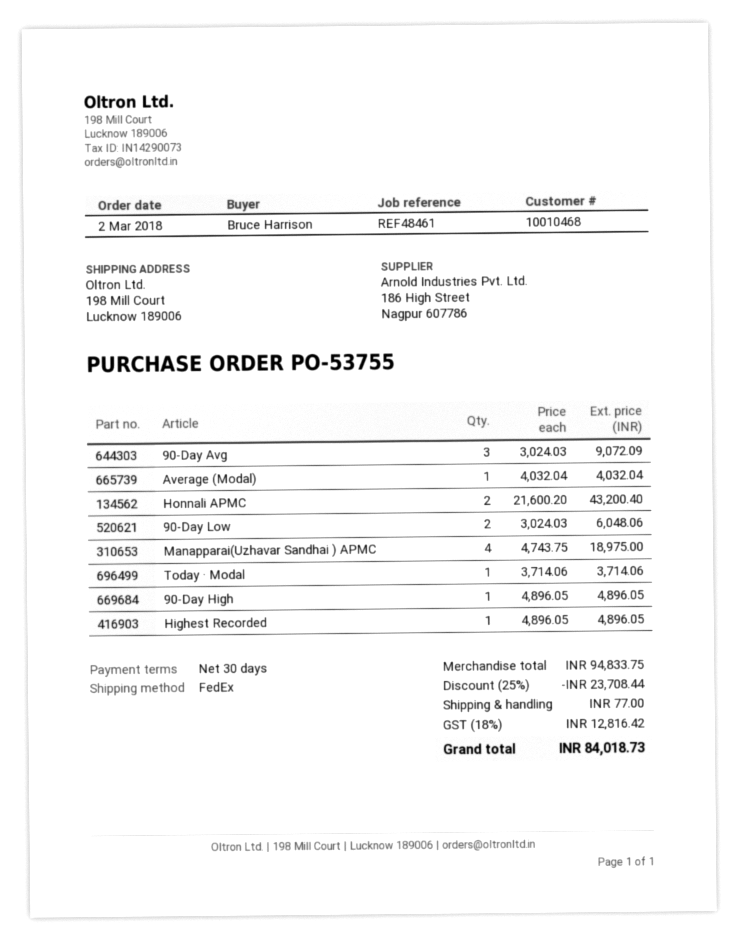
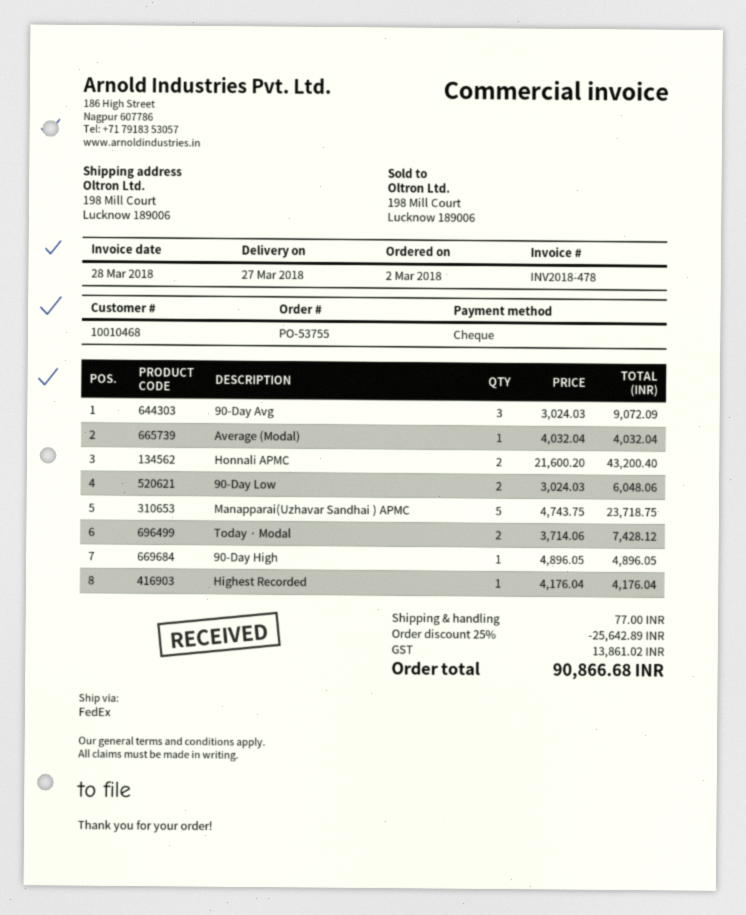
Manapparai(Uzhavar Sandhai ) APMC: 4 x 4743.75 = 18975.00 -> 5 x 4743.75 = 23718.75
Today · Modal: 1 x 3714.06 = 3714.06 -> 2 x 3714.06 = 7428.12
Highest Recorded: 1 x 4896.05 = 4896.05 -> 1 x 4176.04 = 4176.04
discount: 25% = 23708.44 -> 25% = 25642.89
tax: 12816.42 -> 13861.02
total: 84018.73 -> 90866.68

